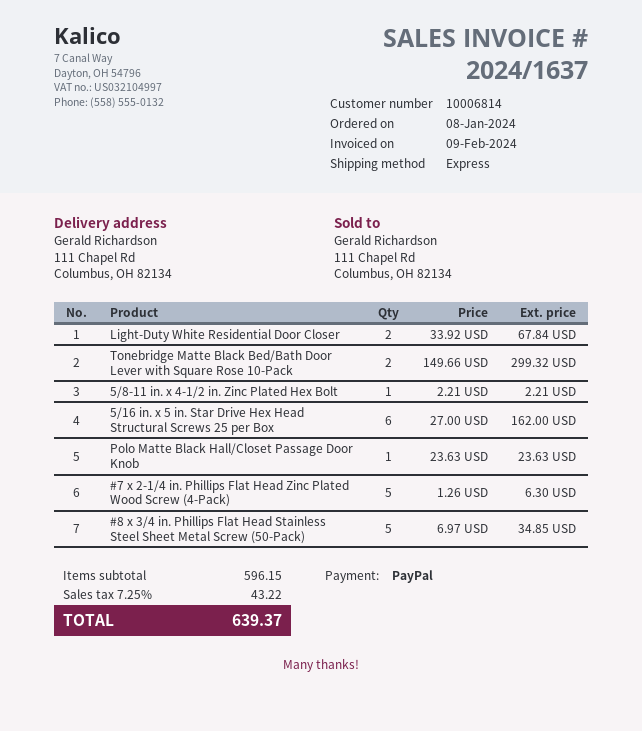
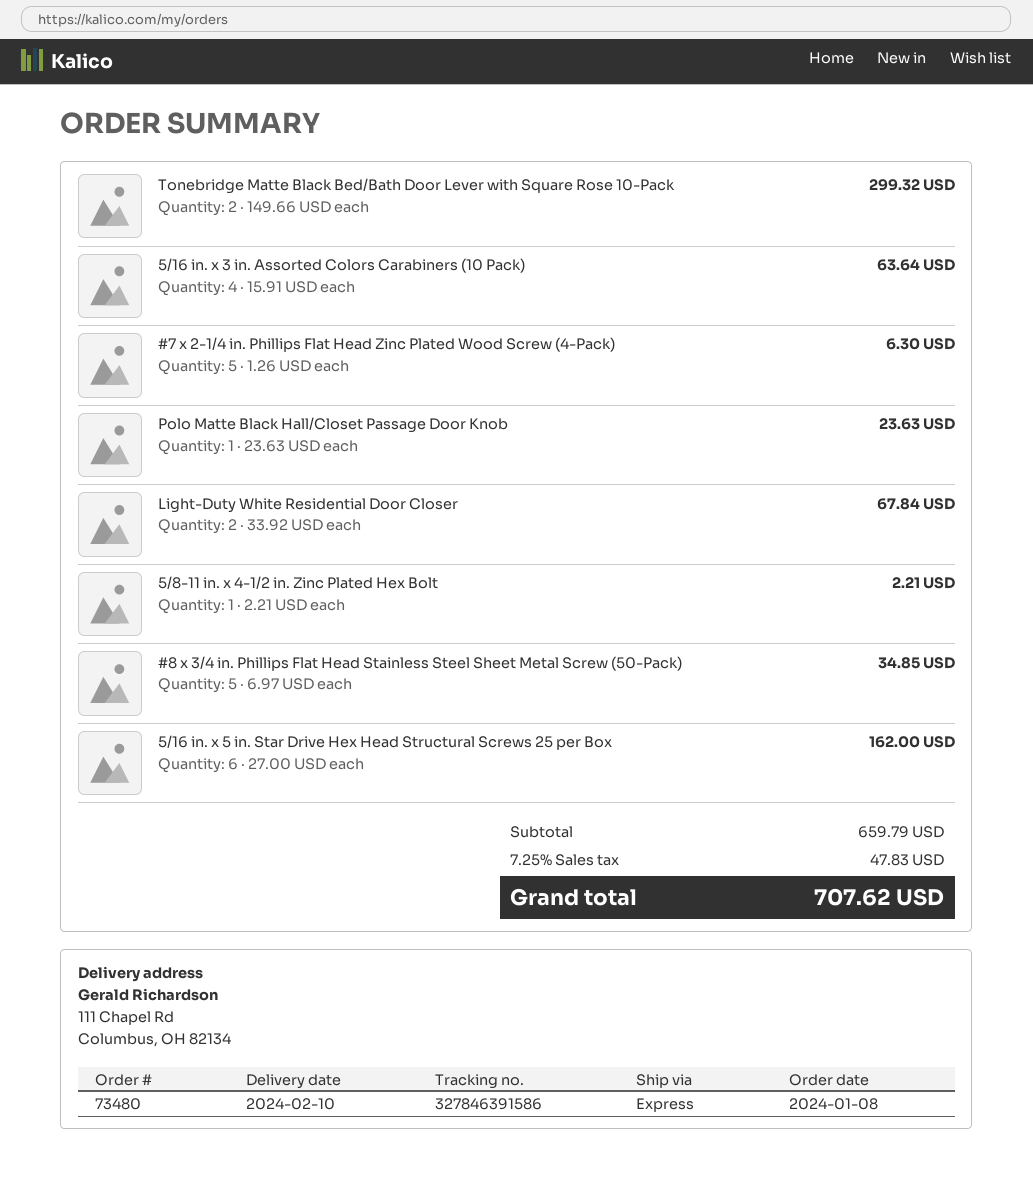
5/16 in. x 3 in. Assorted Colors Carabiners (10 Pack): none -> 4 x 15.91 = 63.64
subtotal: 596.15 -> 659.79
tax: 7.25% = 43.22 -> 7.25% = 47.83
total: 639.37 -> 707.62

